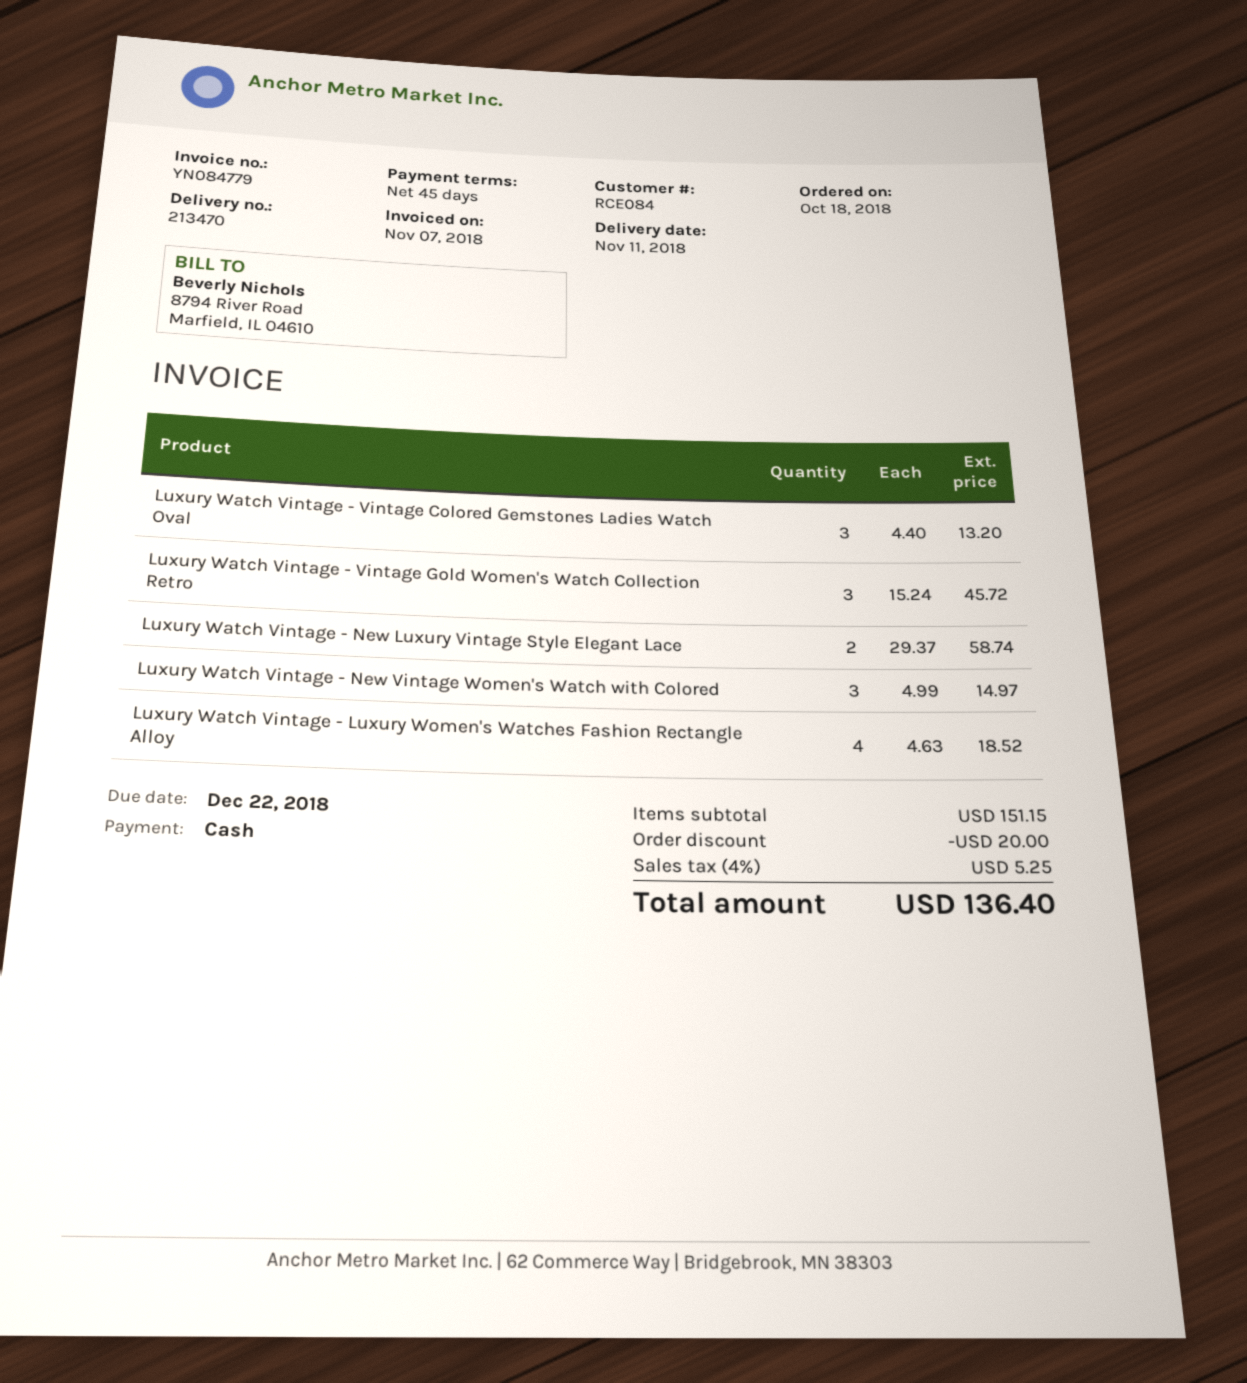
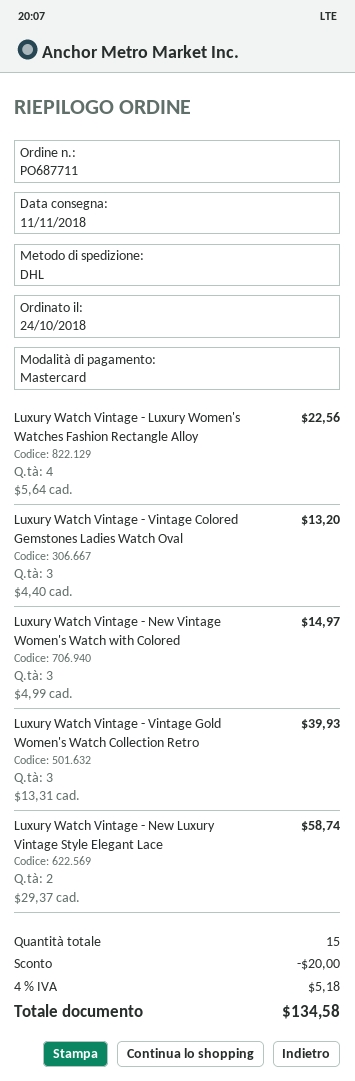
order date: 2018-10-18 -> 2018-10-24
payment method: cash -> Mastercard
Luxury Watch Vintage - Vintage Gold Women's Watch Collection Retro: 3 x 15.24 = 45.72 -> 3 x 13.31 = 39.93
Luxury Watch Vintage - Luxury Women's Watches Fashion Rectangle Alloy: 4 x 4.63 = 18.52 -> 4 x 5.64 = 22.56
tax: 4% = 5.25 -> 4% = 5.18
total: 136.40 -> 134.58

